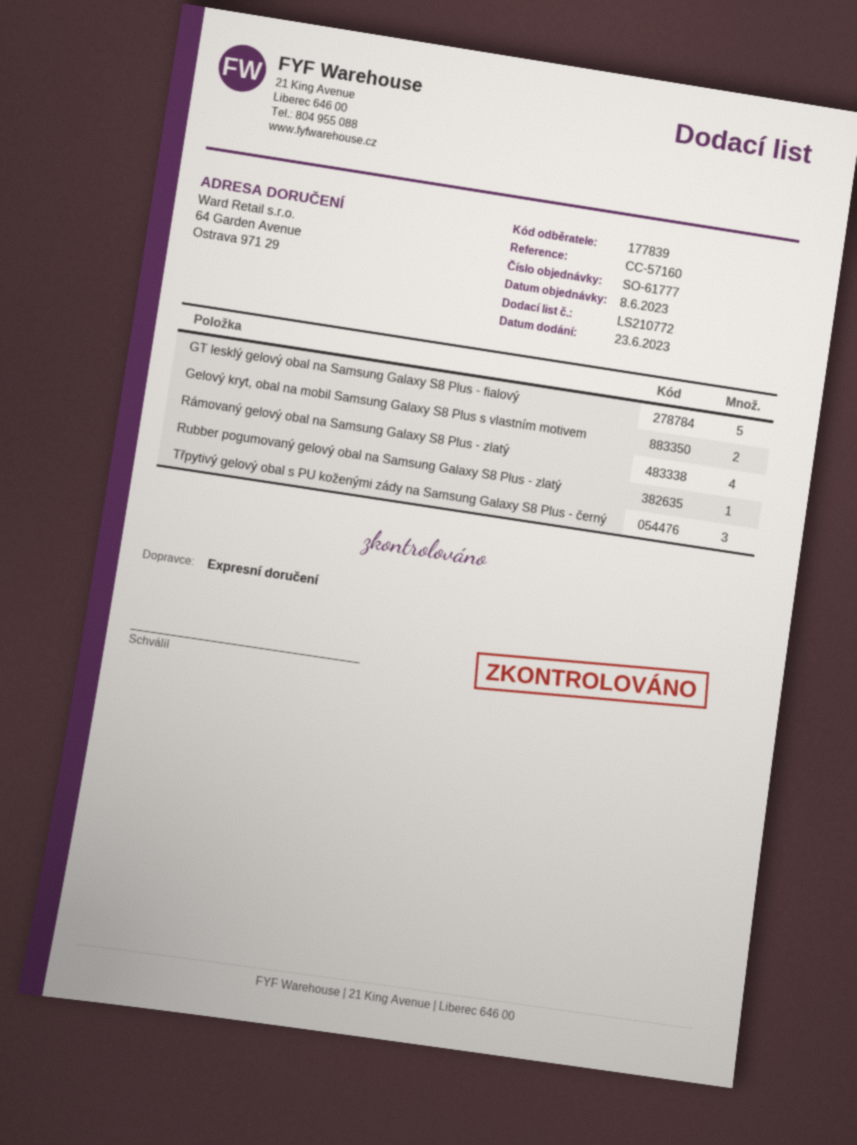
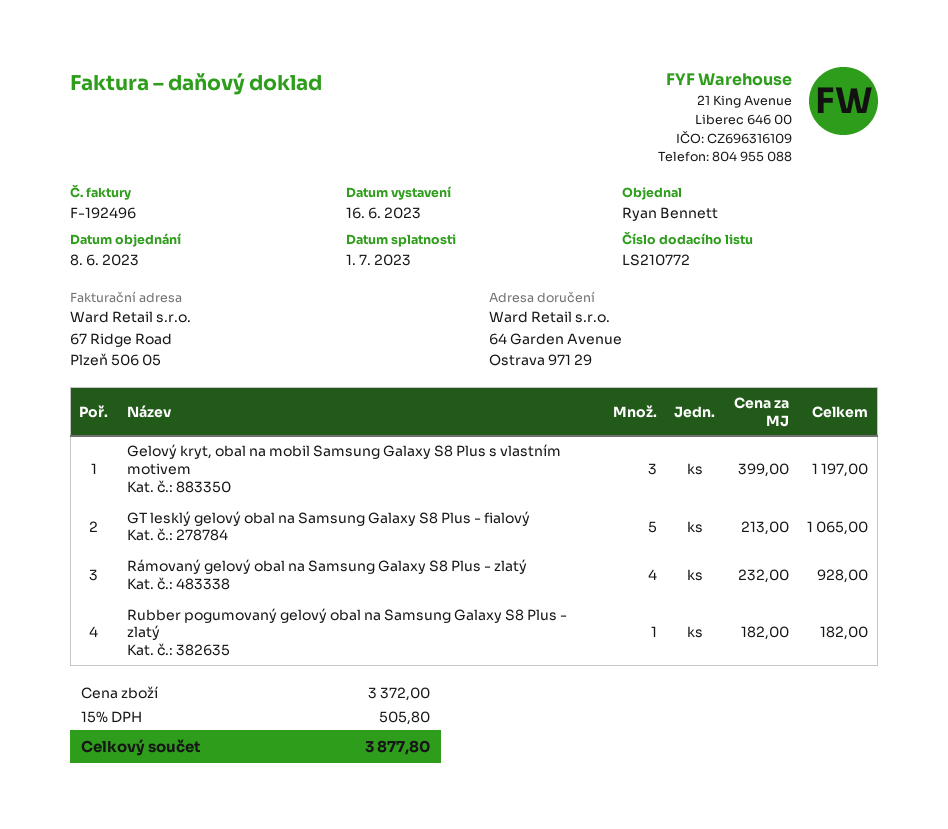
Gelový kryt, obal na mobil Samsung Galaxy S8 Plus s vlastním motivem: 2 -> 3
Třpytivý gelový obal s PU koženými zády na Samsung Galaxy S8 Plus - černý: 3 -> none

